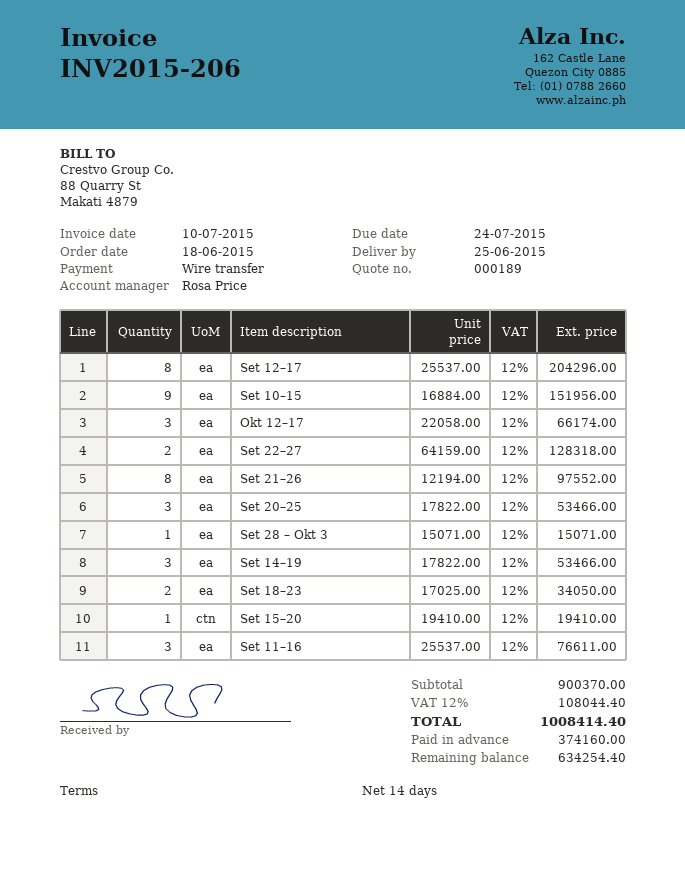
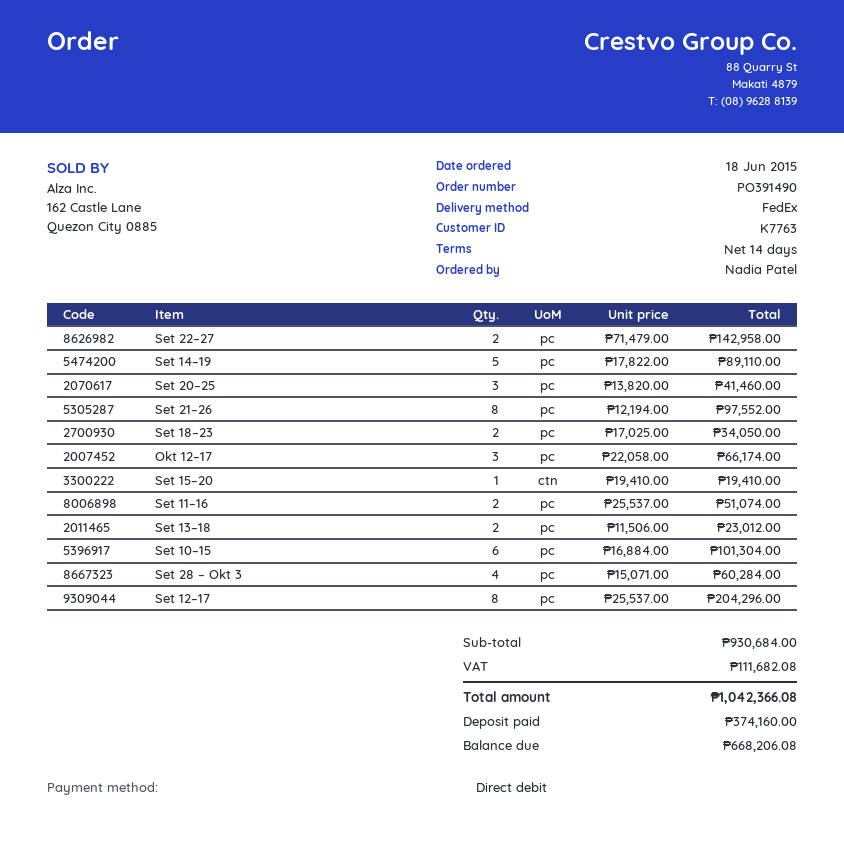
payment method: bank transfer -> direct debit
Set 10–15: 9 x 16884.00 = 151956.00 -> 6 x 16884.00 = 101304.00
Set 22–27: 2 x 64159.00 = 128318.00 -> 2 x 71479.00 = 142958.00
Set 20–25: 3 x 17822.00 = 53466.00 -> 3 x 13820.00 = 41460.00
Set 28 – Okt 3: 1 x 15071.00 = 15071.00 -> 4 x 15071.00 = 60284.00
Set 14–19: 3 x 17822.00 = 53466.00 -> 5 x 17822.00 = 89110.00
Set 11–16: 3 x 25537.00 = 76611.00 -> 2 x 25537.00 = 51074.00
Set 13–18: none -> 2 x 11506.00 = 23012.00
subtotal: 900370.00 -> 930684.00
tax: 108044.40 -> 111682.08
total: 1008414.40 -> 1042366.08
balance: 634254.40 -> 668206.08

